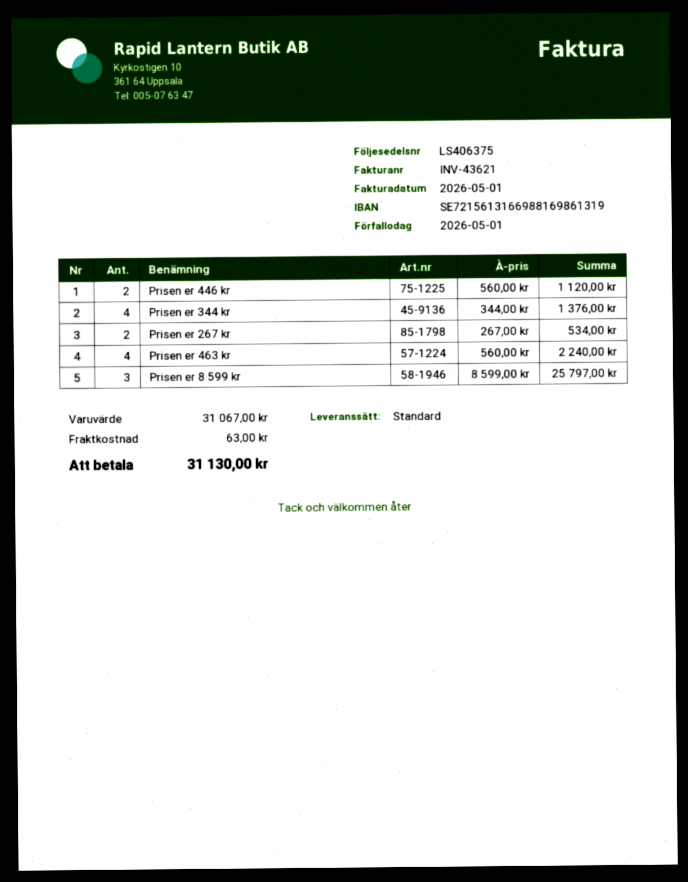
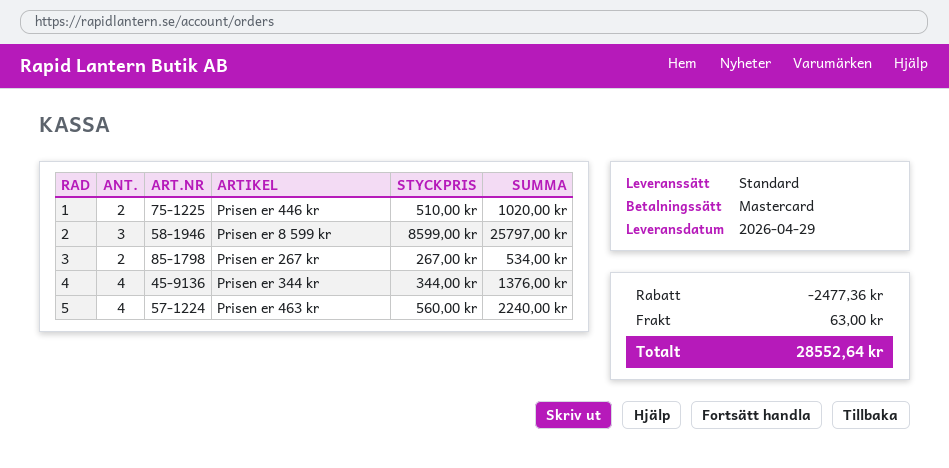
Prisen er 446 kr: 2 x 560.00 = 1120.00 -> 2 x 510.00 = 1020.00
discount: none -> 2477.36
total: 31130.00 -> 28552.64

